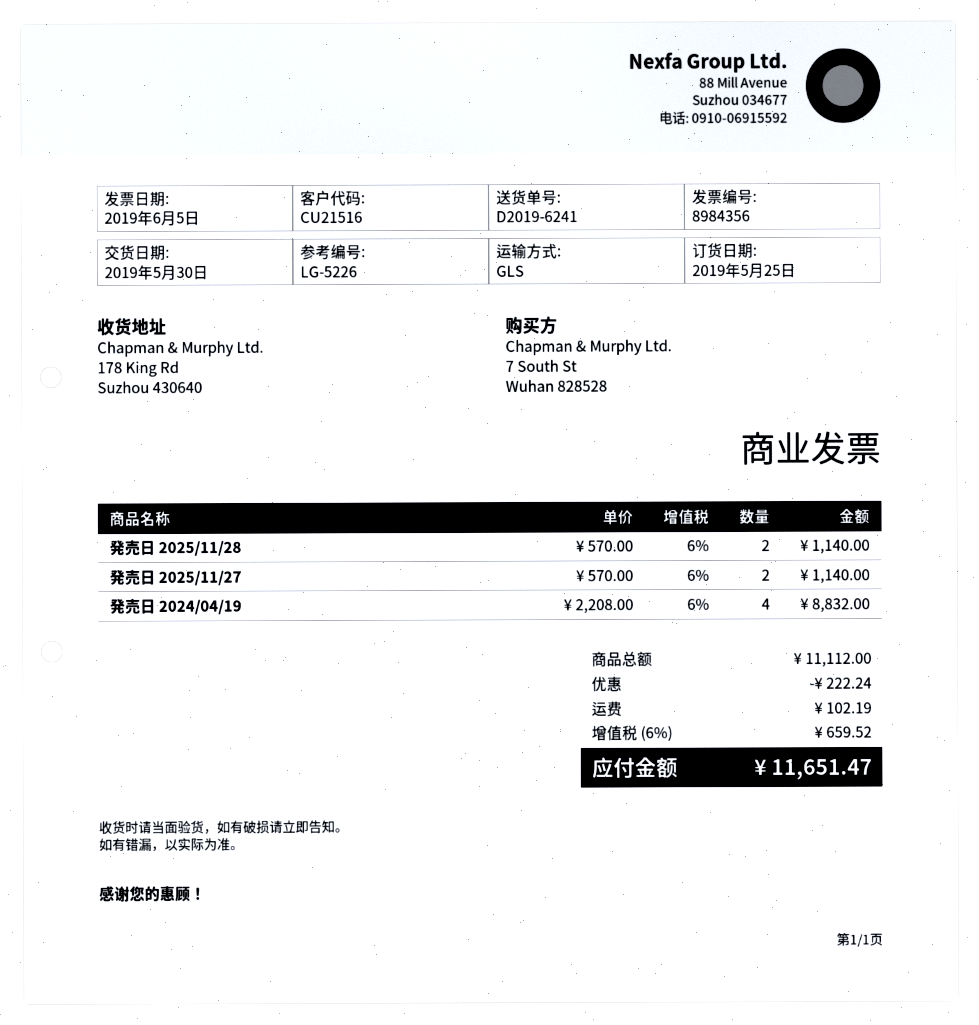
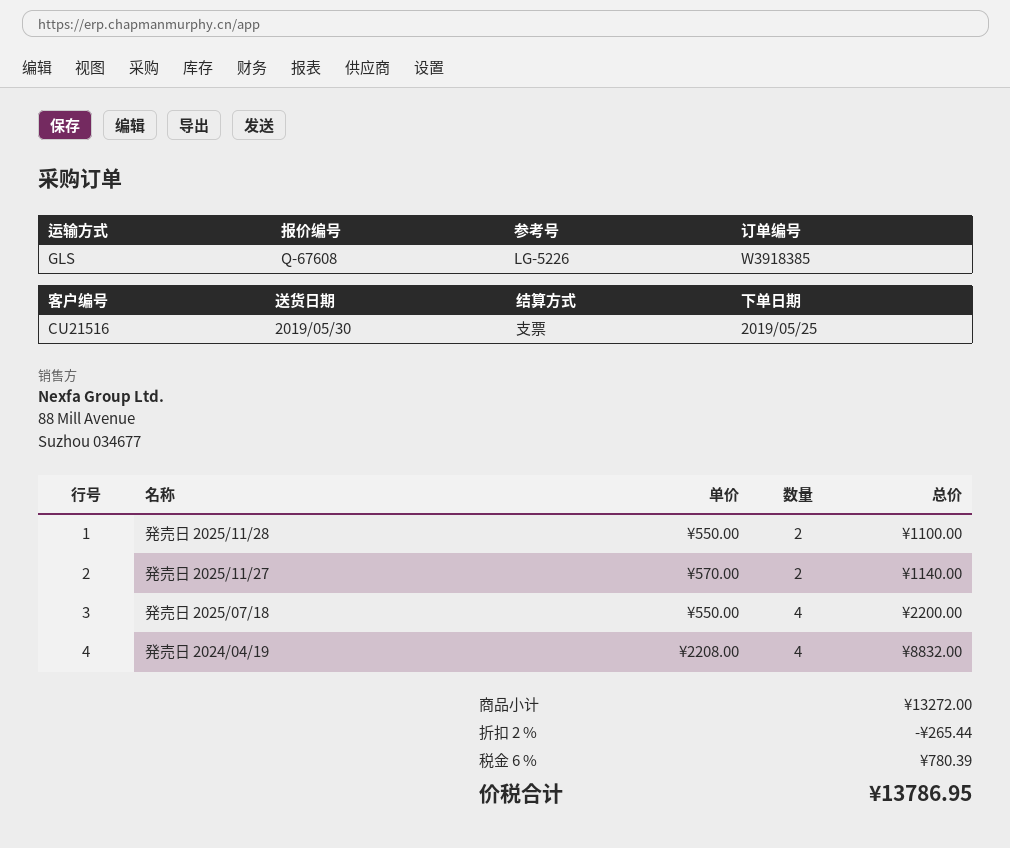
発売日 2025/11/28: 2 x 570.00 = 1140.00 -> 2 x 550.00 = 1100.00
発売日 2025/07/18: none -> 4 x 550.00 = 2200.00
subtotal: 11112.00 -> 13272.00
discount: 222.24 -> 265.44
shipping: 102.19 -> none
tax: 6% = 659.52 -> 6% = 780.39
total: 11651.47 -> 13786.95

